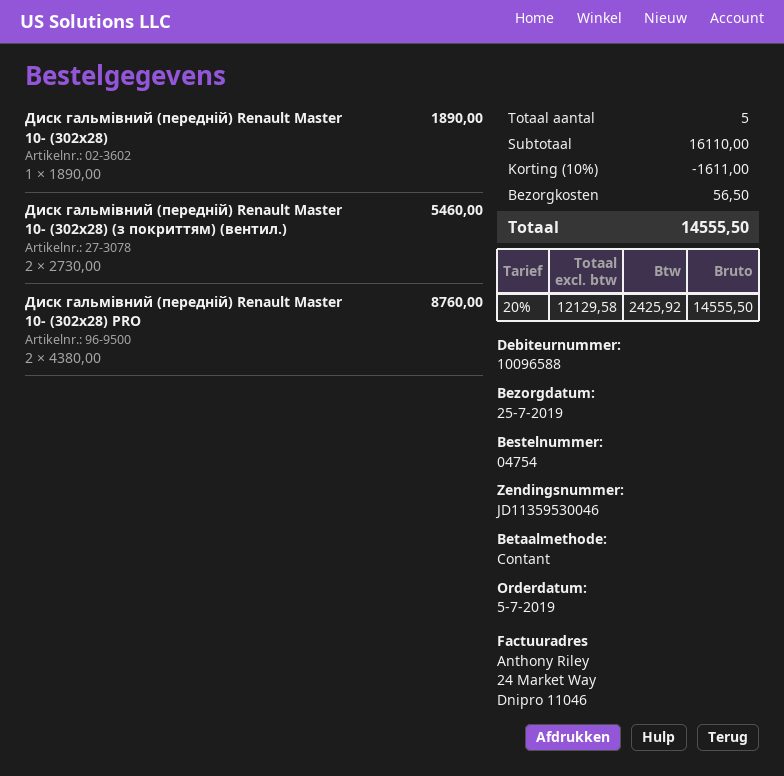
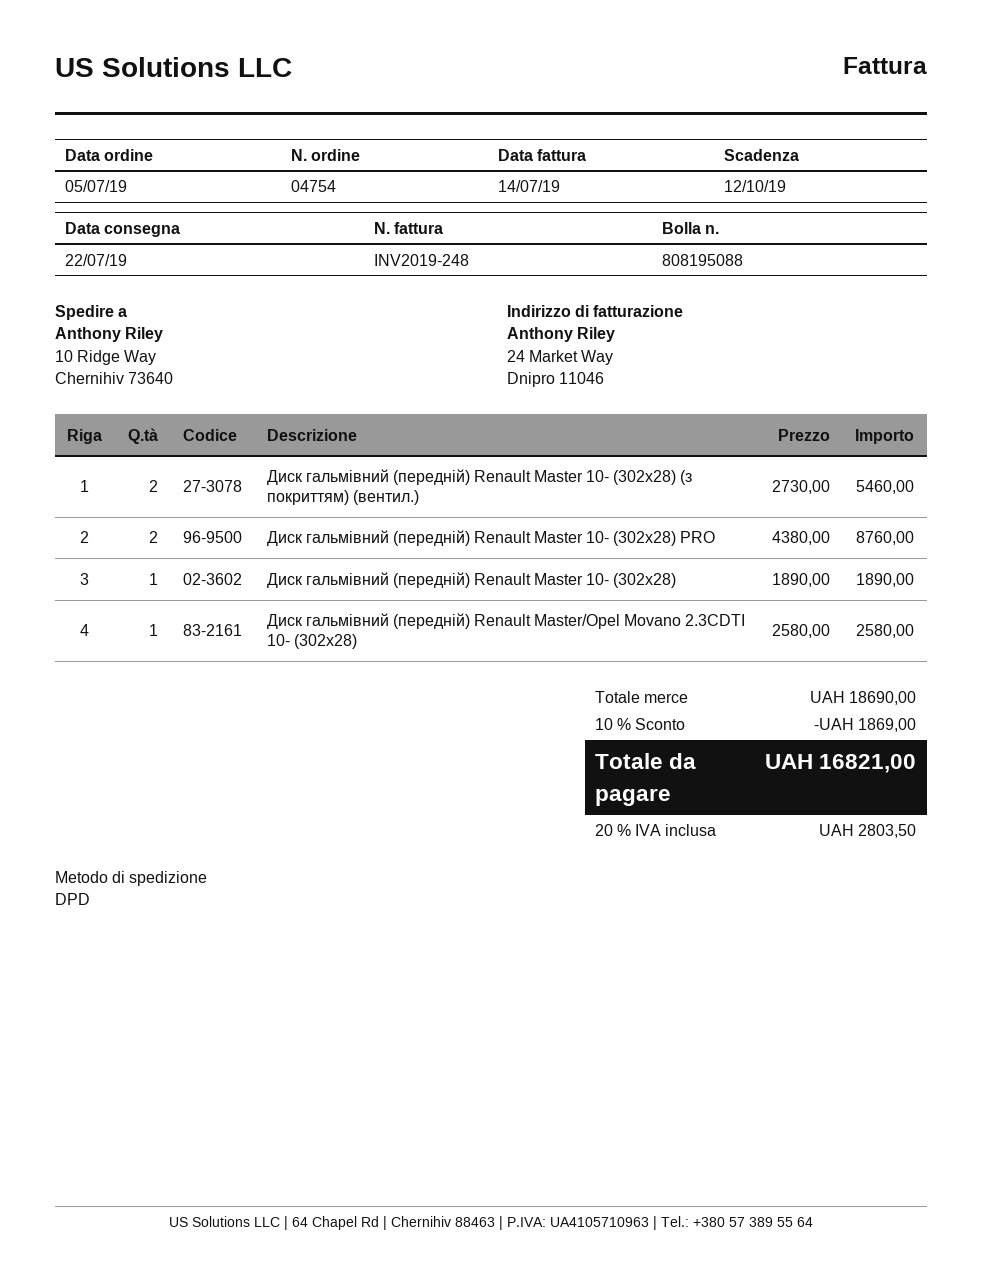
delivery date: 2019-07-25 -> 2019-07-22
Диск гальмівний (передній) Renault Master/Opel Movano 2.3CDTI 10- (302x28): none -> 1 x 2580.00 = 2580.00
subtotal: 16110.00 -> 18690.00
discount: 10% = 1611.00 -> 10% = 1869.00
shipping: 56.50 -> none
tax: 20% = 2425.92 -> 20% = 2803.50
total: 14555.50 -> 16821.00

